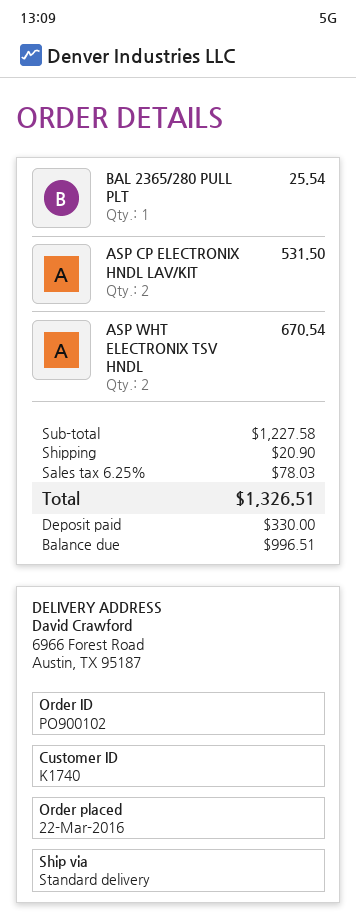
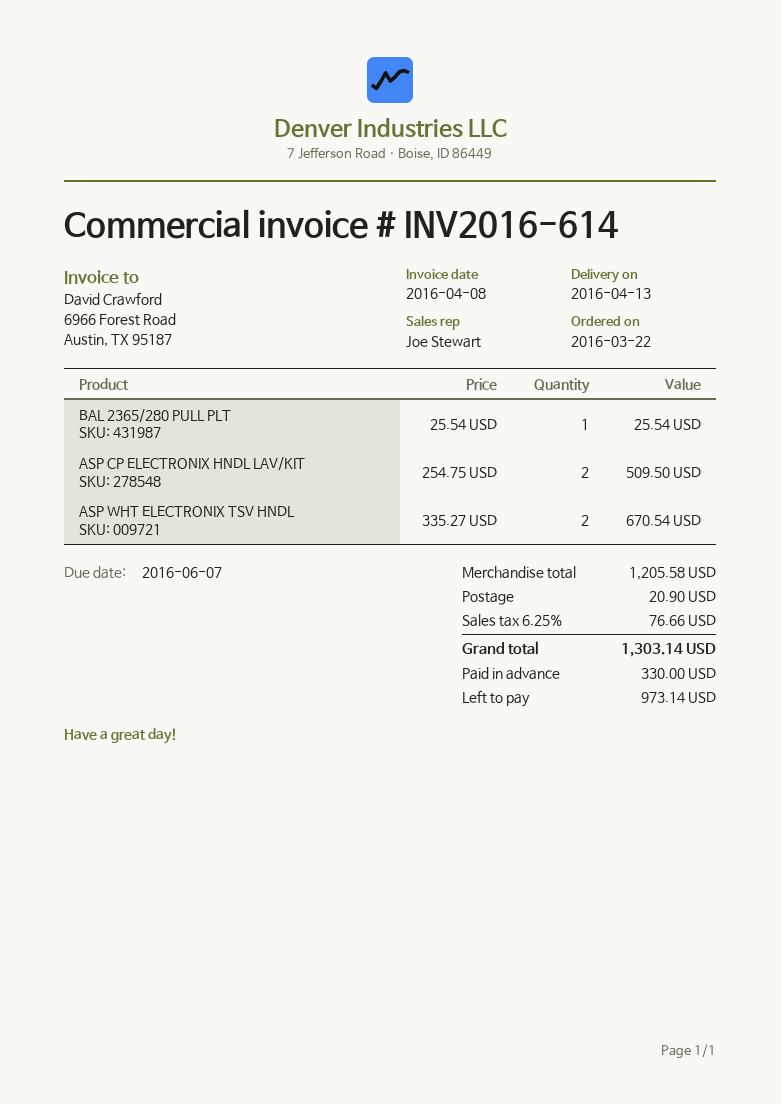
ASP CP ELECTRONIX HNDL LAV/KIT: 2 for 531.50 -> 2 for 509.50
subtotal: 1227.58 -> 1205.58
tax: 6.25% = 78.03 -> 6.25% = 76.66
total: 1326.51 -> 1303.14
balance: 996.51 -> 973.14

